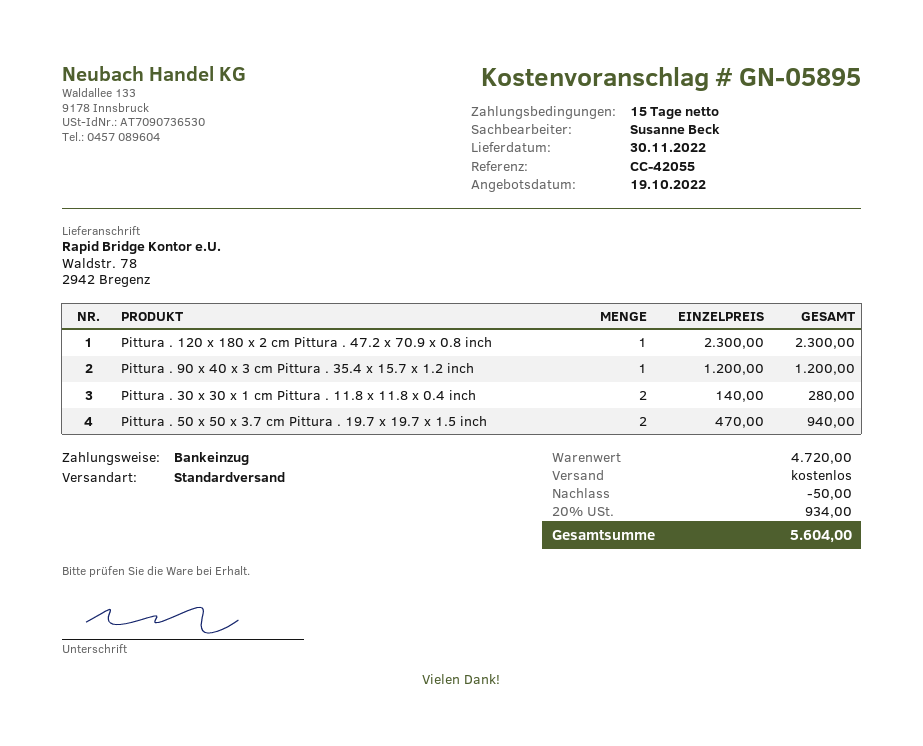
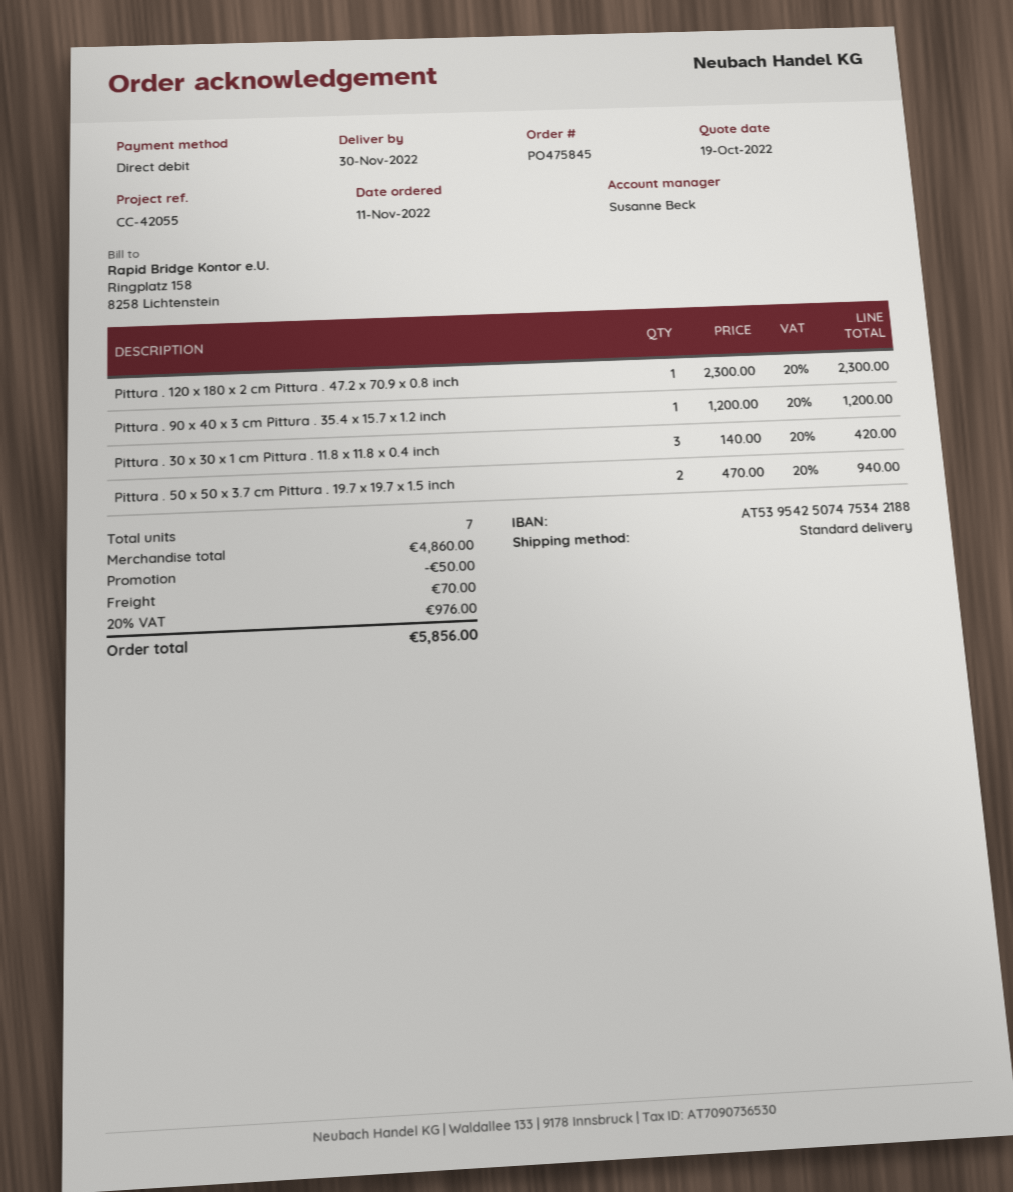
Pittura . 30 x 30 x 1 cm Pittura . 11.8 x 11.8 x 0.4 inch: 2 x 140.00 = 280.00 -> 3 x 140.00 = 420.00
subtotal: 4720.00 -> 4860.00
shipping: 0.00 -> 70.00
tax: 20% = 934.00 -> 20% = 976.00
total: 5604.00 -> 5856.00

